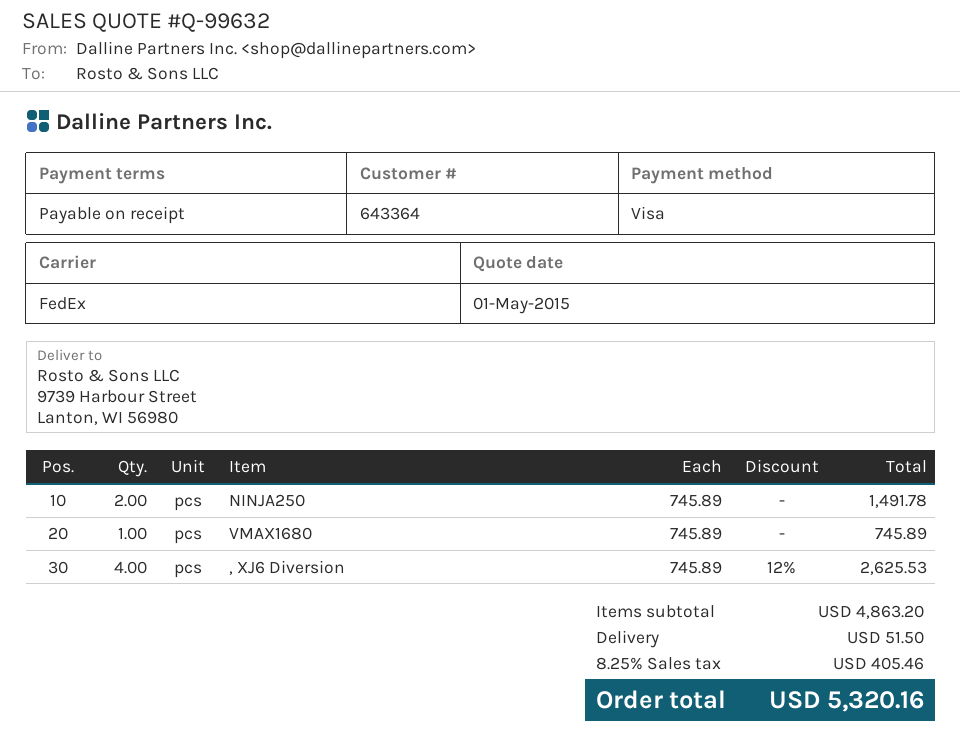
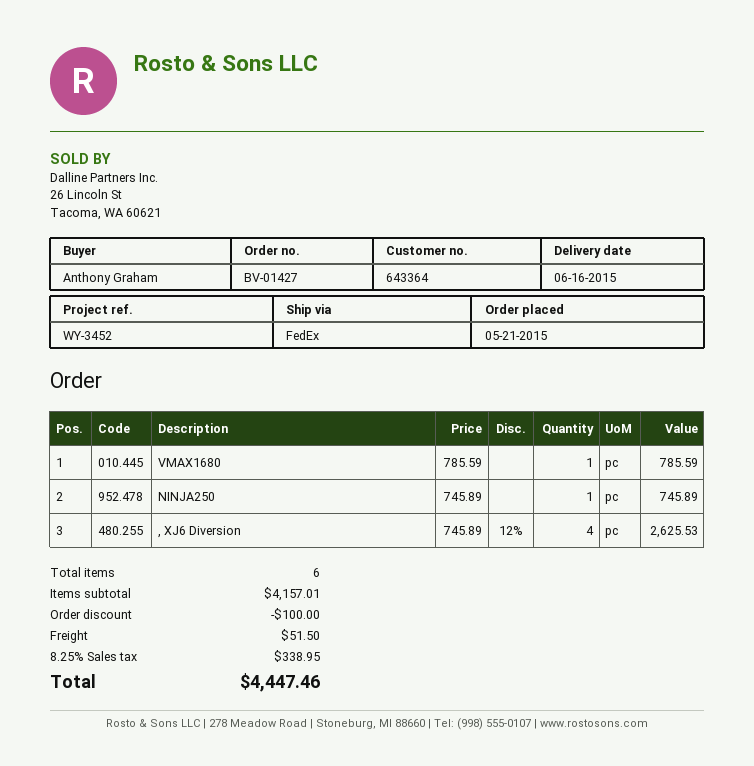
NINJA250: 2 x 745.89 = 1491.78 -> 1 x 745.89 = 745.89
VMAX1680: 1 x 745.89 = 745.89 -> 1 x 785.59 = 785.59
subtotal: 4863.20 -> 4157.01
discount: none -> 100.00
tax: 8.25% = 405.46 -> 8.25% = 338.95
total: 5320.16 -> 4447.46

